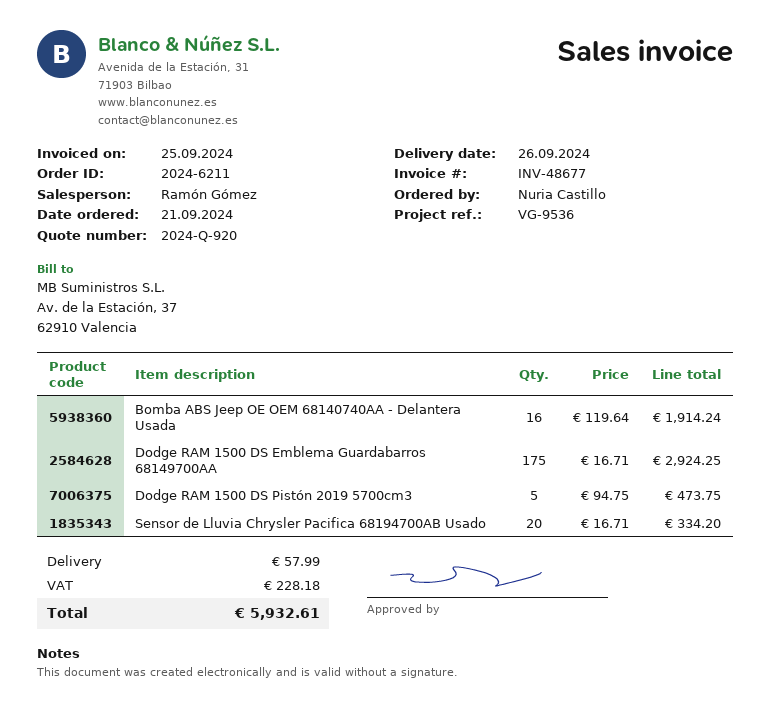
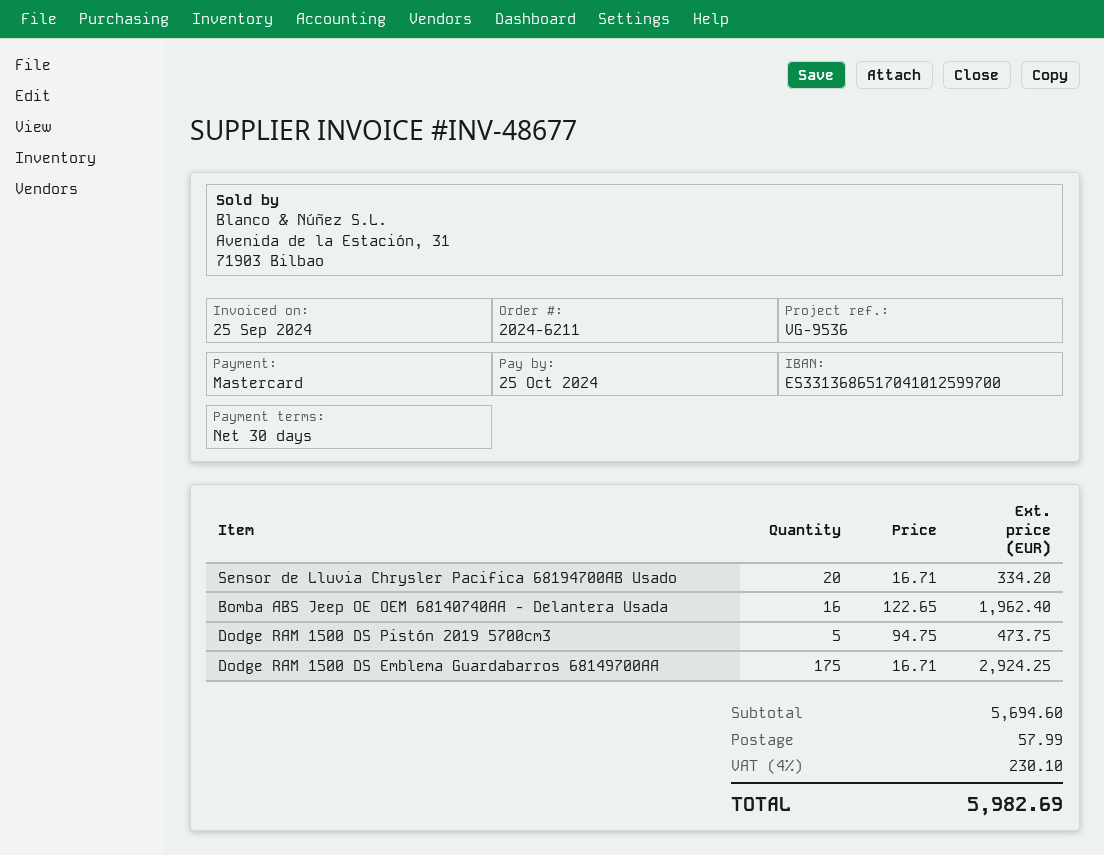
Bomba ABS Jeep OE OEM 68140740AA - Delantera Usada: 16 x 119.64 = 1914.24 -> 16 x 122.65 = 1962.40
tax: 228.18 -> 230.10
total: 5932.61 -> 5982.69

